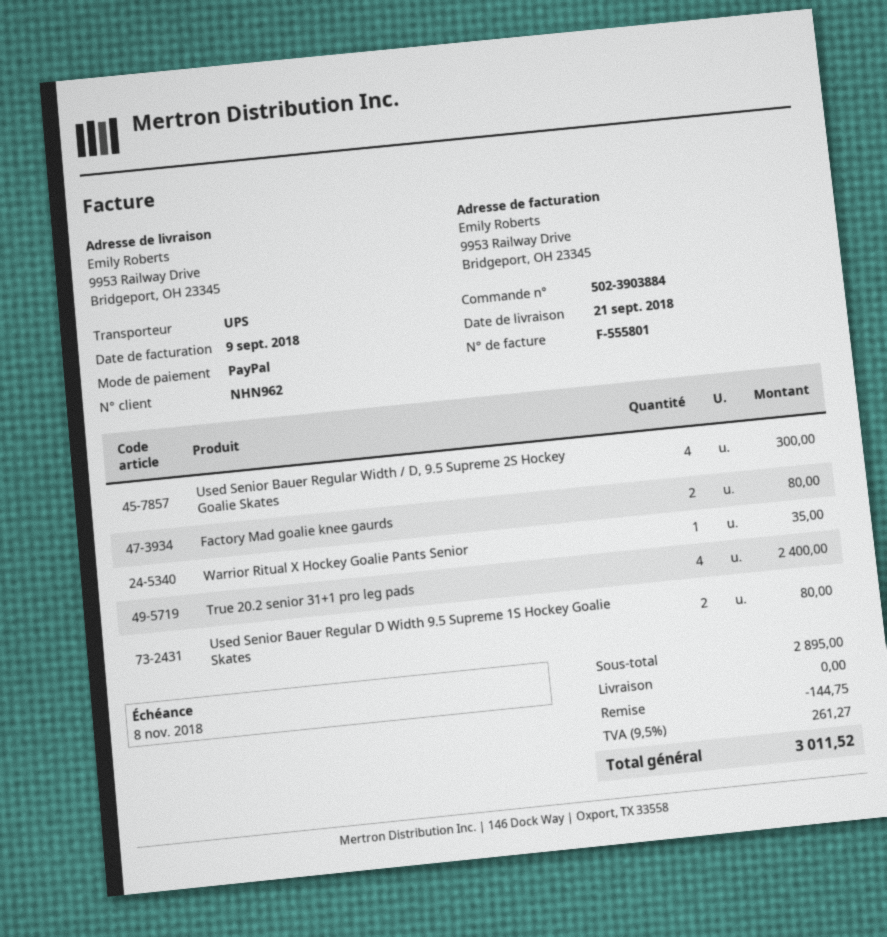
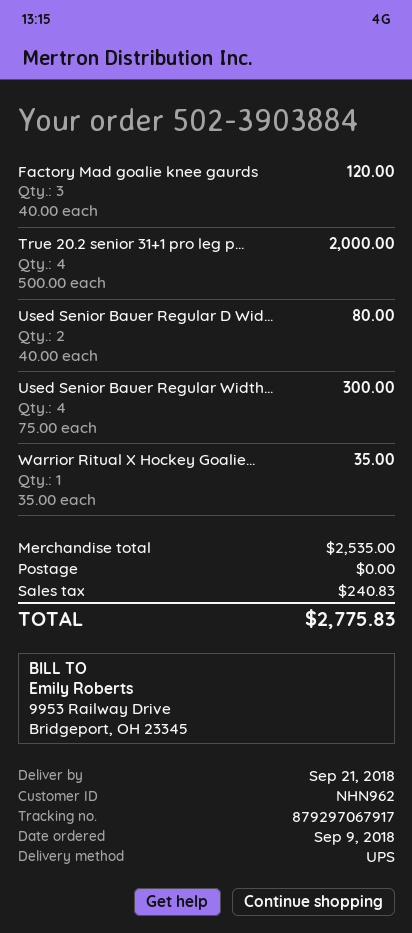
Factory Mad goalie knee gaurds: 2 for 80.00 -> 3 for 120.00
True 20.2 senior 31+1 pro leg pads: 4 for 2400.00 -> 4 for 2000.00
subtotal: 2895.00 -> 2535.00
discount: 144.75 -> none
tax: 261.27 -> 240.83
total: 3011.52 -> 2775.83

